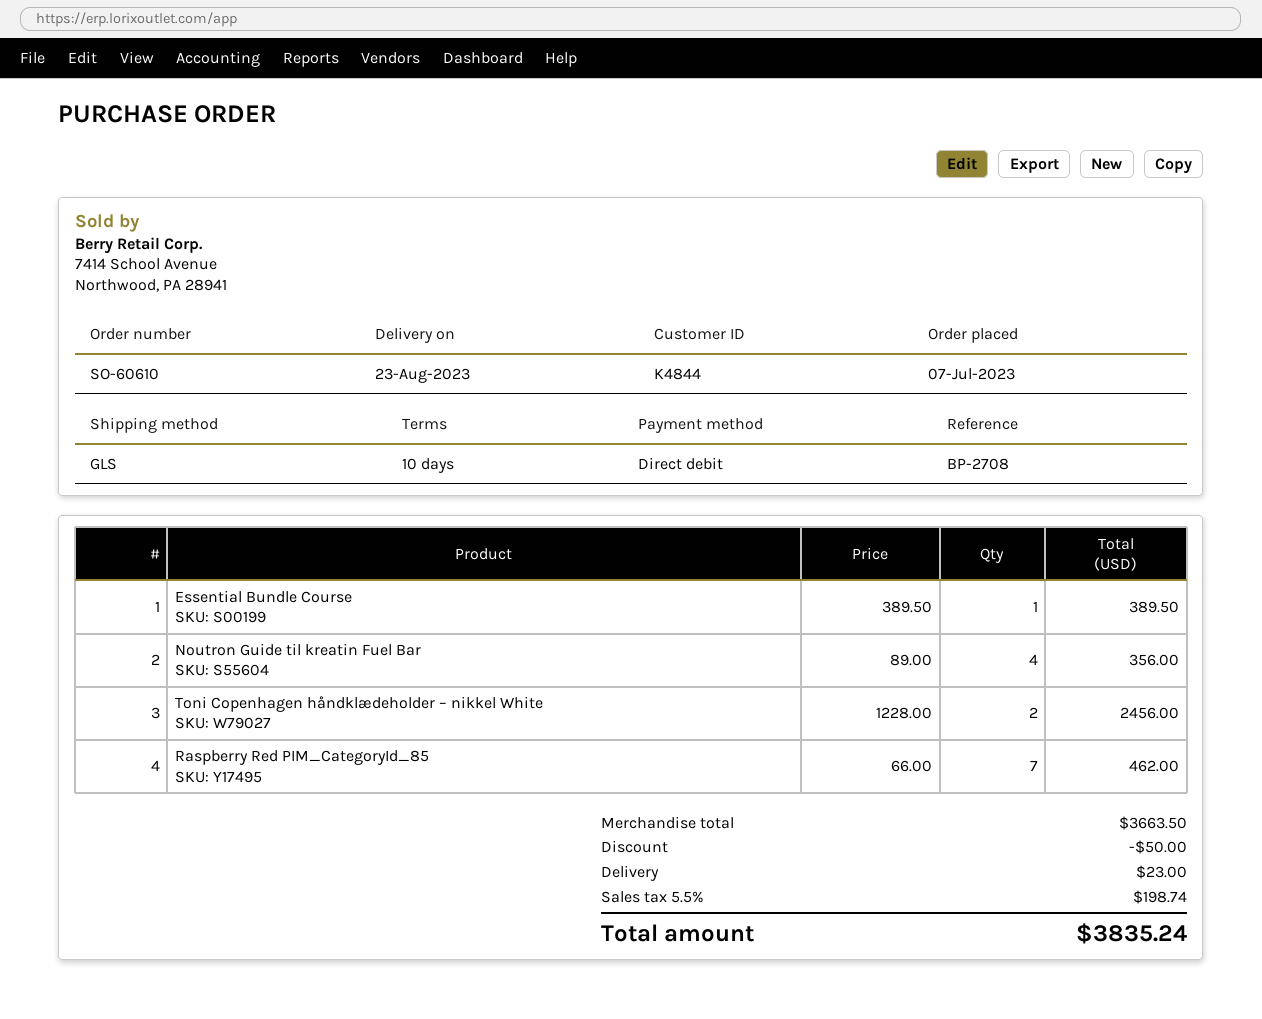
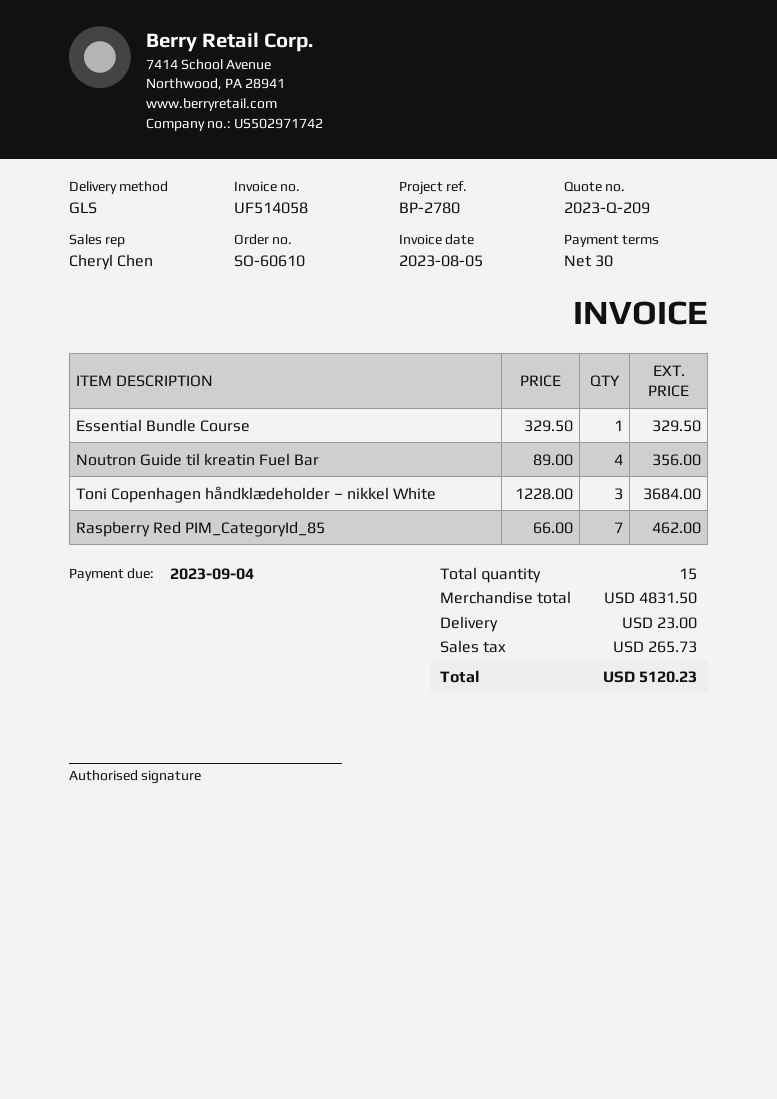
payment terms: 10 days -> 30 days
reference: BP-2708 -> BP-2780
Essential Bundle Course: 1 x 389.50 = 389.50 -> 1 x 329.50 = 329.50
Toni Copenhagen håndklædeholder – nikkel White: 2 x 1228.00 = 2456.00 -> 3 x 1228.00 = 3684.00
subtotal: 3663.50 -> 4831.50
discount: 50.00 -> none
tax: 198.74 -> 265.73
total: 3835.24 -> 5120.23

